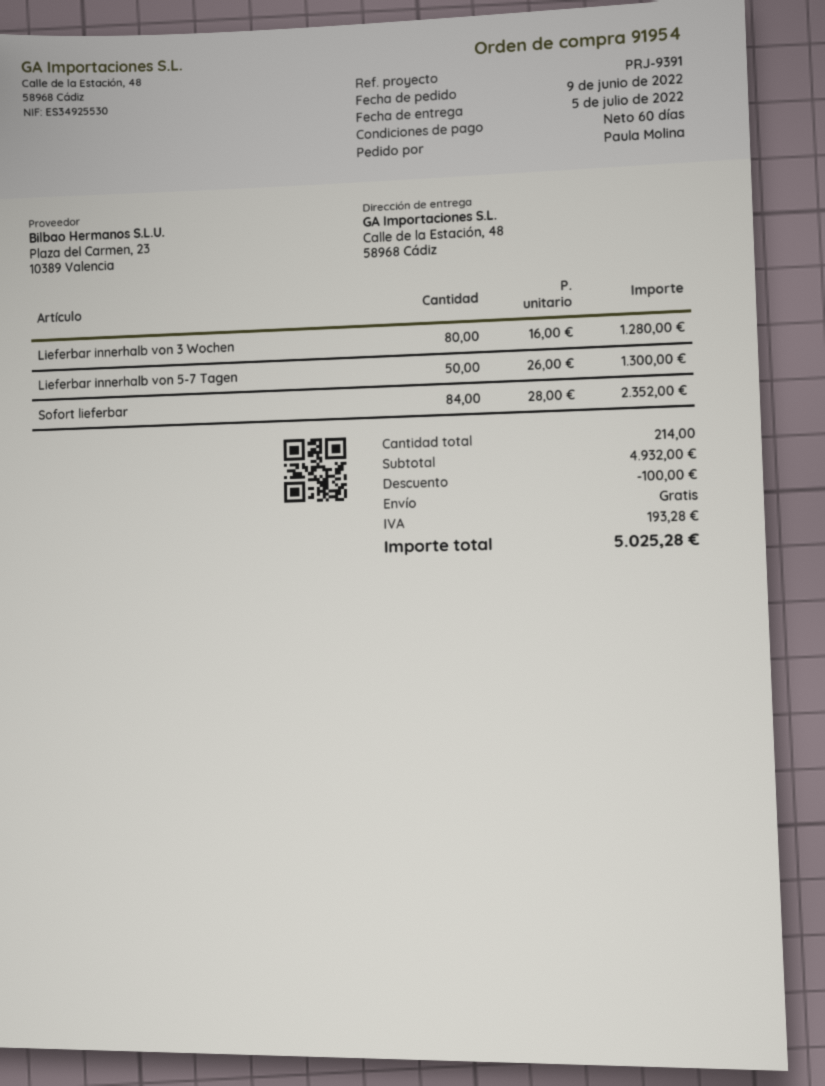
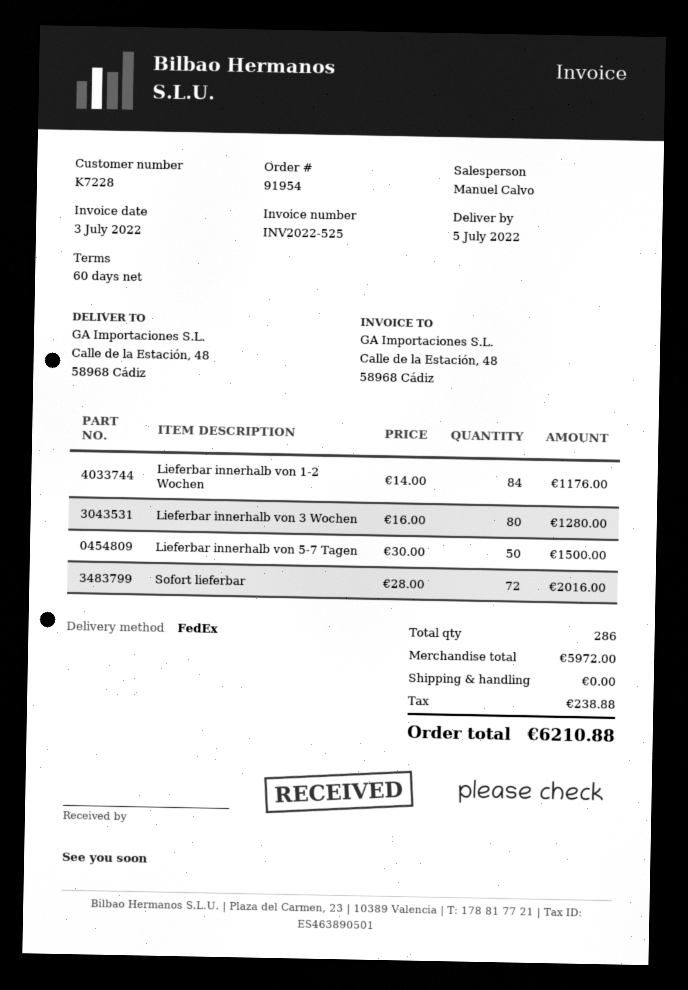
Lieferbar innerhalb von 5-7 Tagen: 50 x 26.00 = 1300.00 -> 50 x 30.00 = 1500.00
Sofort lieferbar: 84 x 28.00 = 2352.00 -> 72 x 28.00 = 2016.00
Lieferbar innerhalb von 1-2 Wochen: none -> 84 x 14.00 = 1176.00
total quantity: 214 -> 286
subtotal: 4932.00 -> 5972.00
discount: 100.00 -> none
tax: 193.28 -> 238.88
total: 5025.28 -> 6210.88

